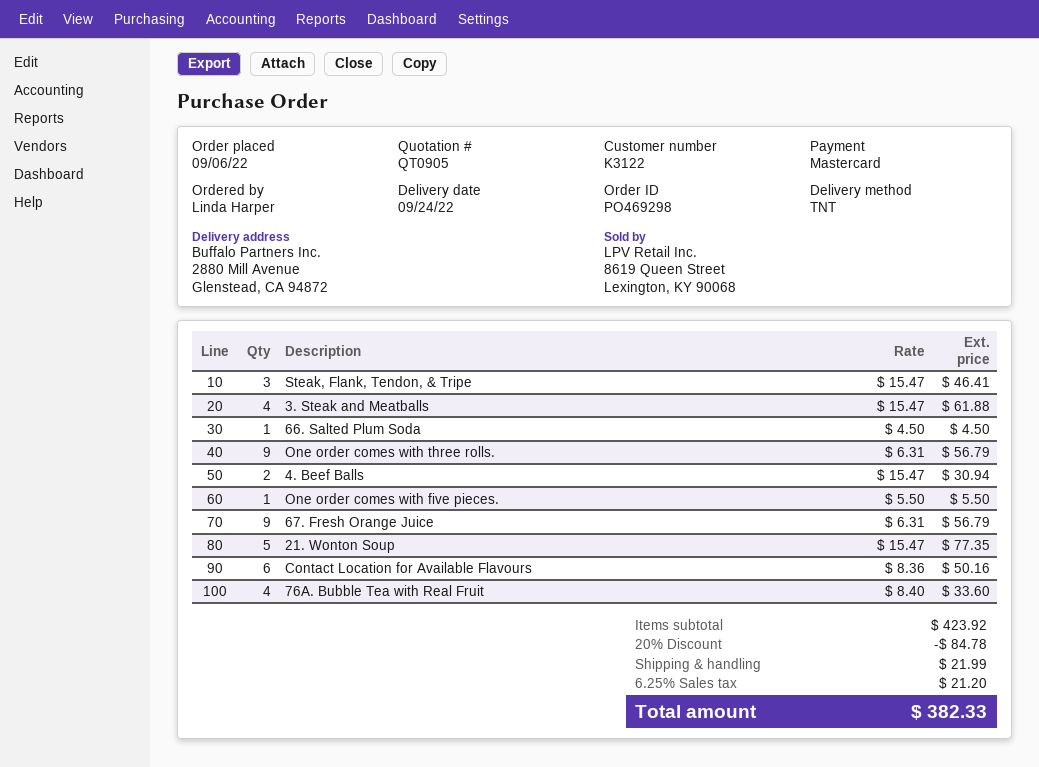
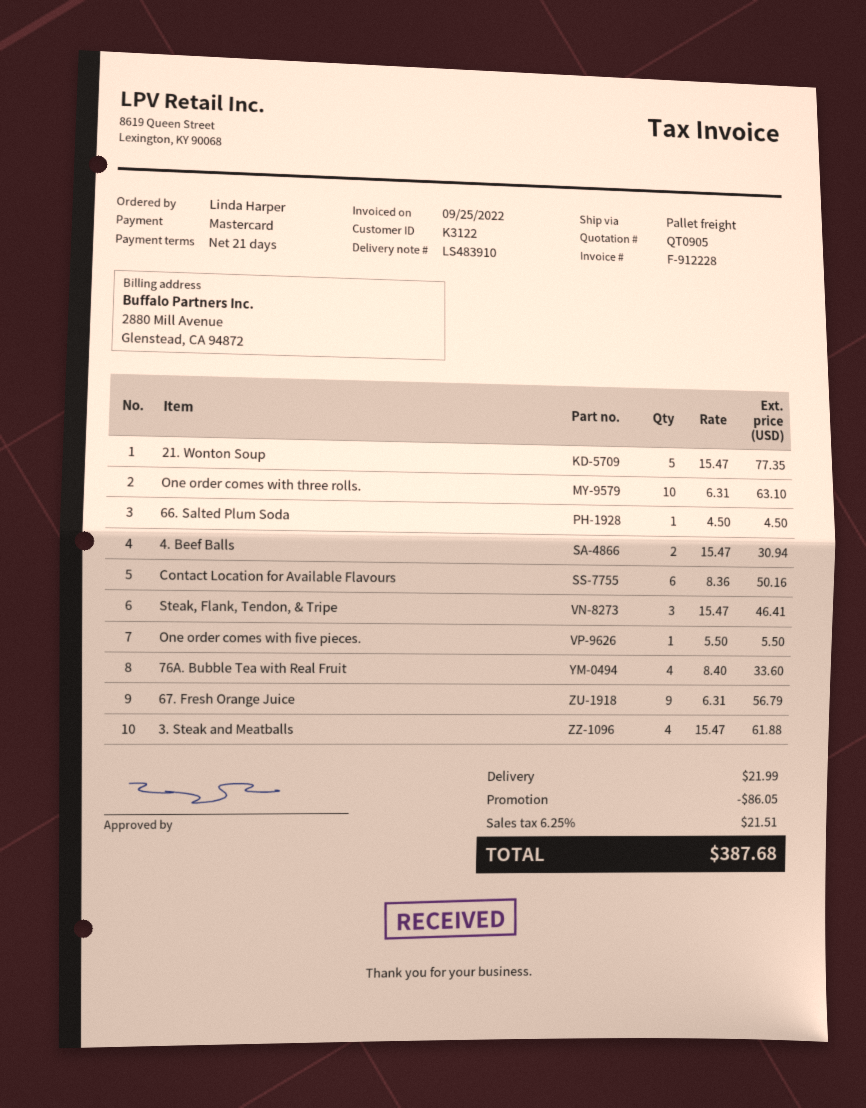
shipping method: TNT -> pallet freight
One order comes with three rolls.: 9 x 6.31 = 56.79 -> 10 x 6.31 = 63.10
discount: 84.78 -> 86.05
tax: 6.25% = 21.20 -> 6.25% = 21.51
total: 382.33 -> 387.68

